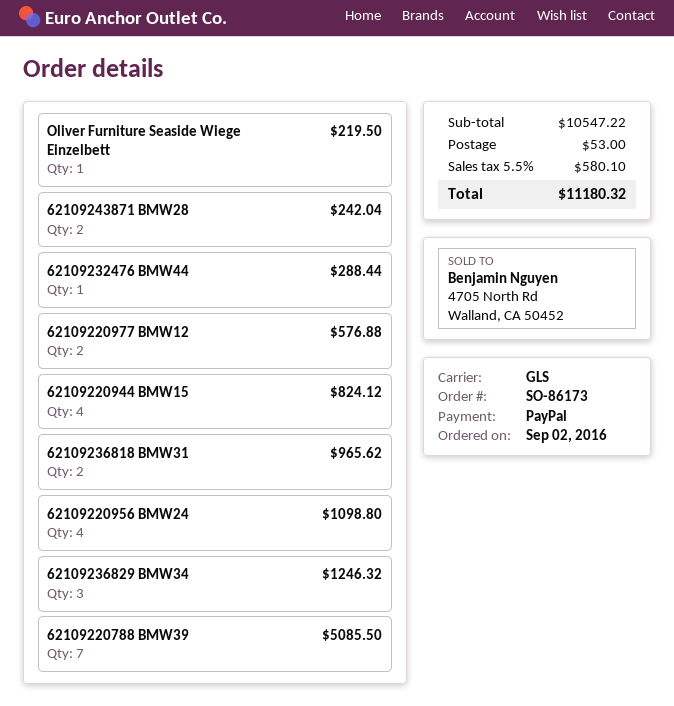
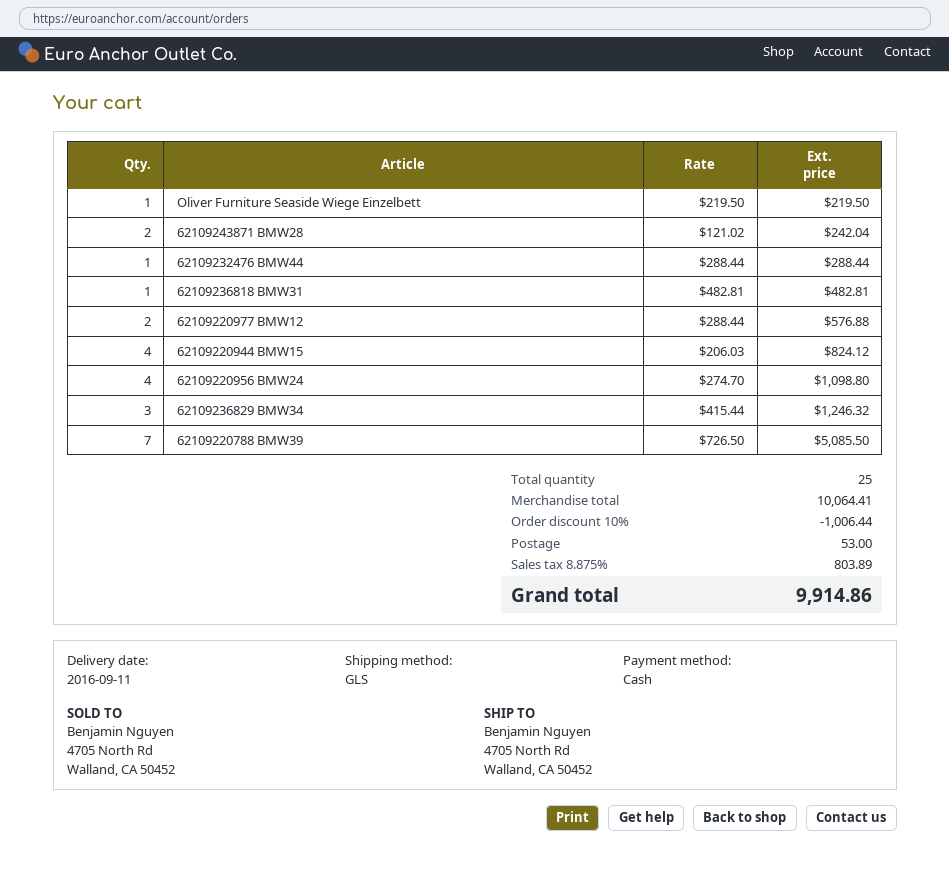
payment method: PayPal -> cash
62109236818 BMW31: 2 for 965.62 -> 1 for 482.81
subtotal: 10547.22 -> 10064.41
discount: none -> 10% = 1006.44
tax: 5.5% = 580.10 -> 8.875% = 803.89
total: 11180.32 -> 9914.86

